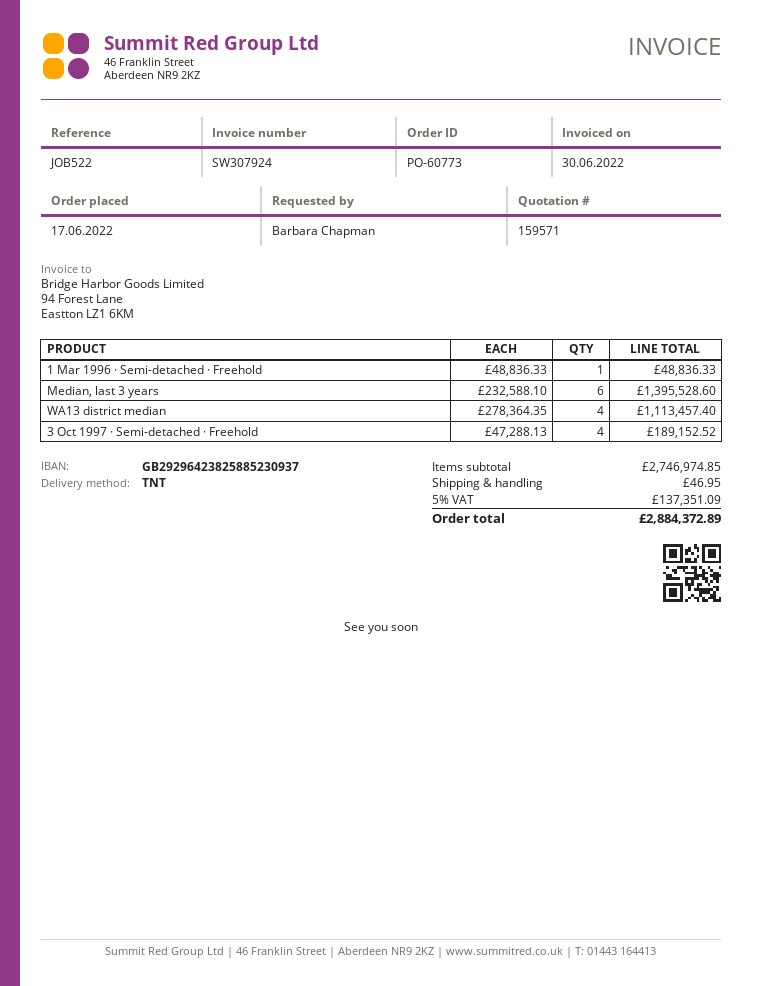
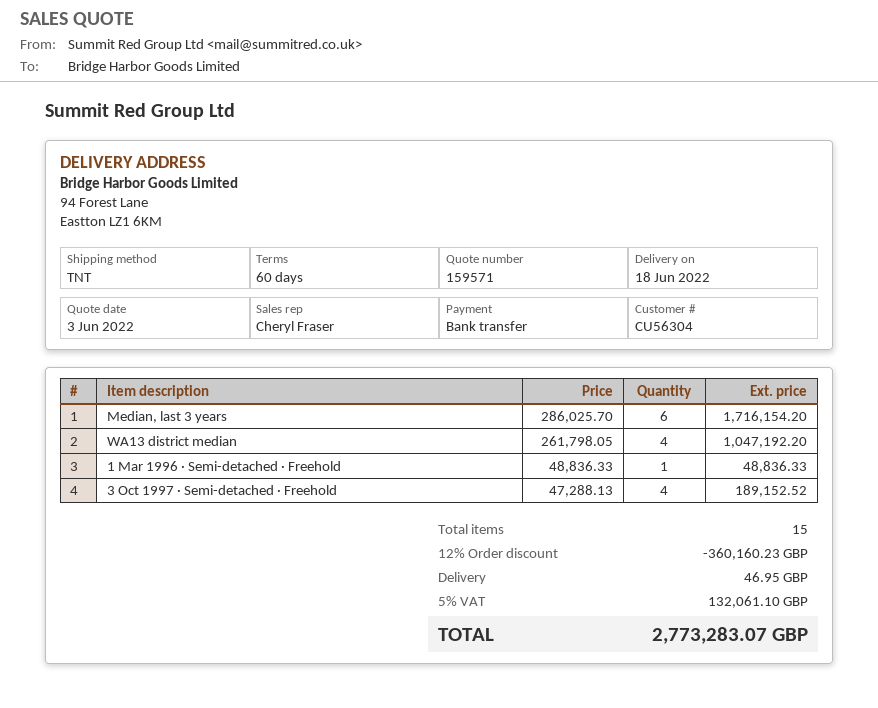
Median, last 3 years: 6 x 232588.10 = 1395528.60 -> 6 x 286025.70 = 1716154.20
WA13 district median: 4 x 278364.35 = 1113457.40 -> 4 x 261798.05 = 1047192.20
discount: none -> 12% = 360160.23
tax: 5% = 137351.09 -> 5% = 132061.10
total: 2884372.89 -> 2773283.07

